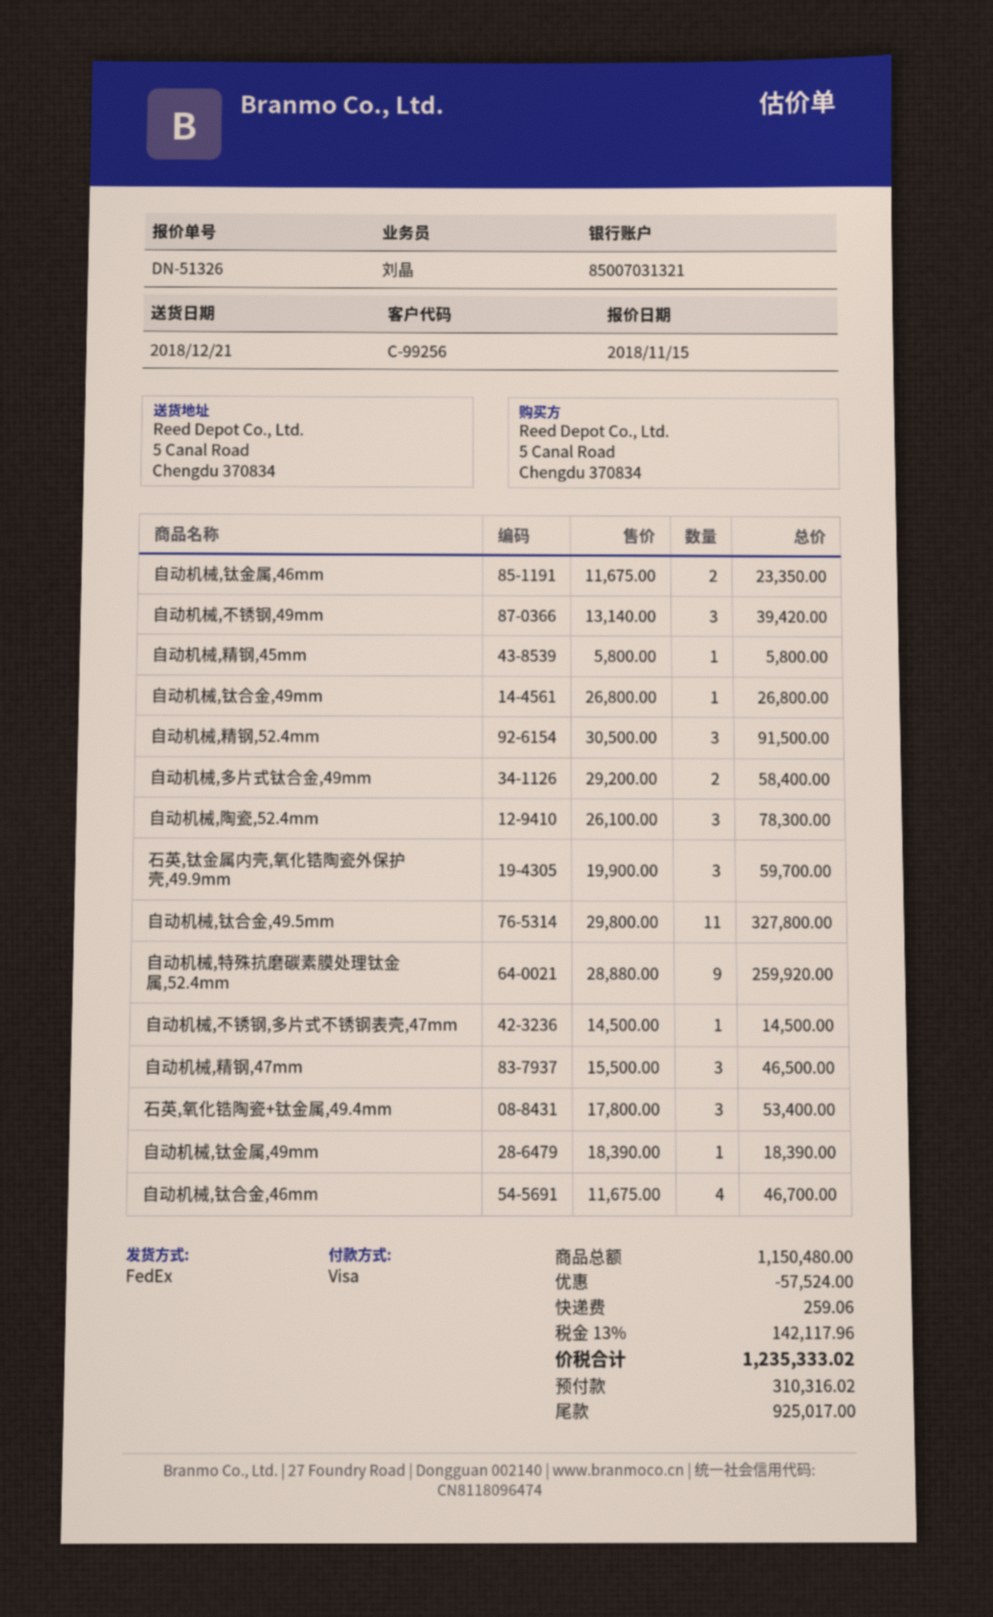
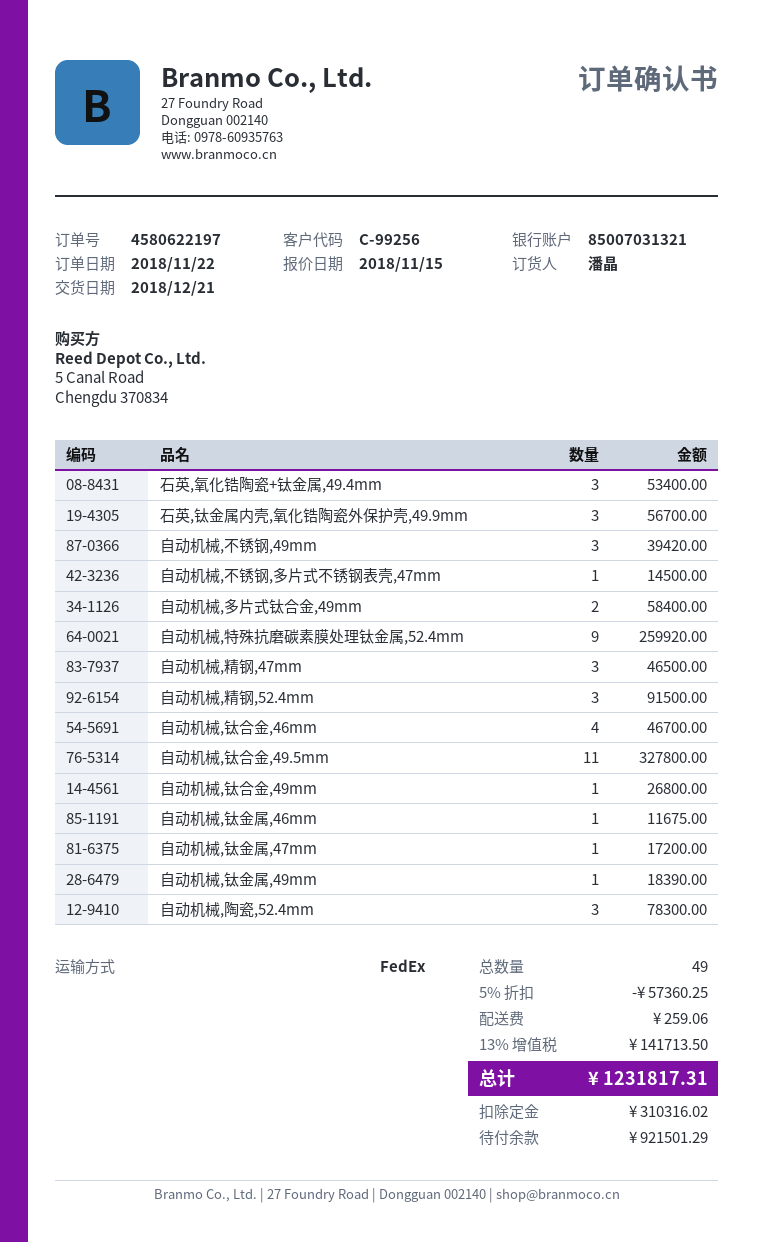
自动机械,钛金属,46mm: 2 for 23350.00 -> 1 for 11675.00
自动机械,精钢,45mm: 1 for 5800.00 -> none
石英,钛金属内壳,氧化锆陶瓷外保护壳,49.9mm: 3 for 59700.00 -> 3 for 56700.00
自动机械,钛金属,47mm: none -> 1 for 17200.00
discount: 57524.00 -> 57360.25
tax: 13% = 142117.96 -> 13% = 141713.50
total: 1235333.02 -> 1231817.31
balance: 925017.00 -> 921501.29

